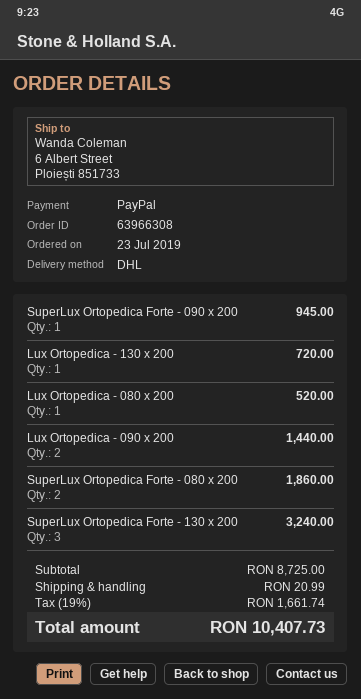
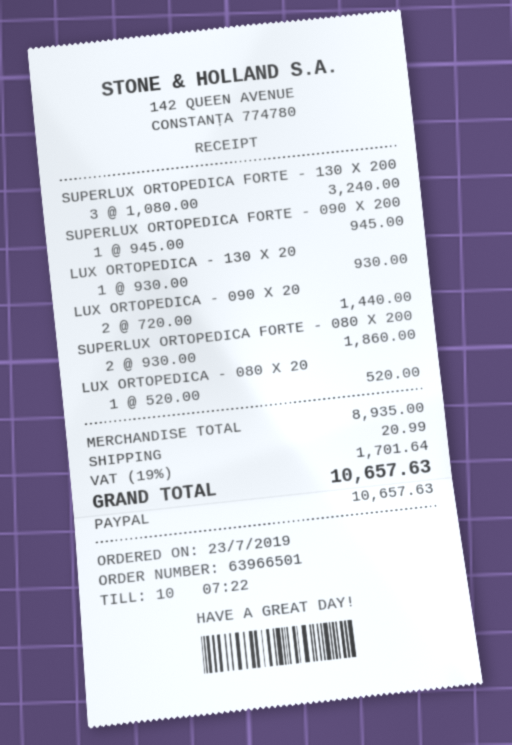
order number: 63966308 -> 63966501
Lux Ortopedica - 130 x 200: 1 for 720.00 -> 1 for 930.00
subtotal: 8725.00 -> 8935.00
tax: 19% = 1661.74 -> 19% = 1701.64
total: 10407.73 -> 10657.63

